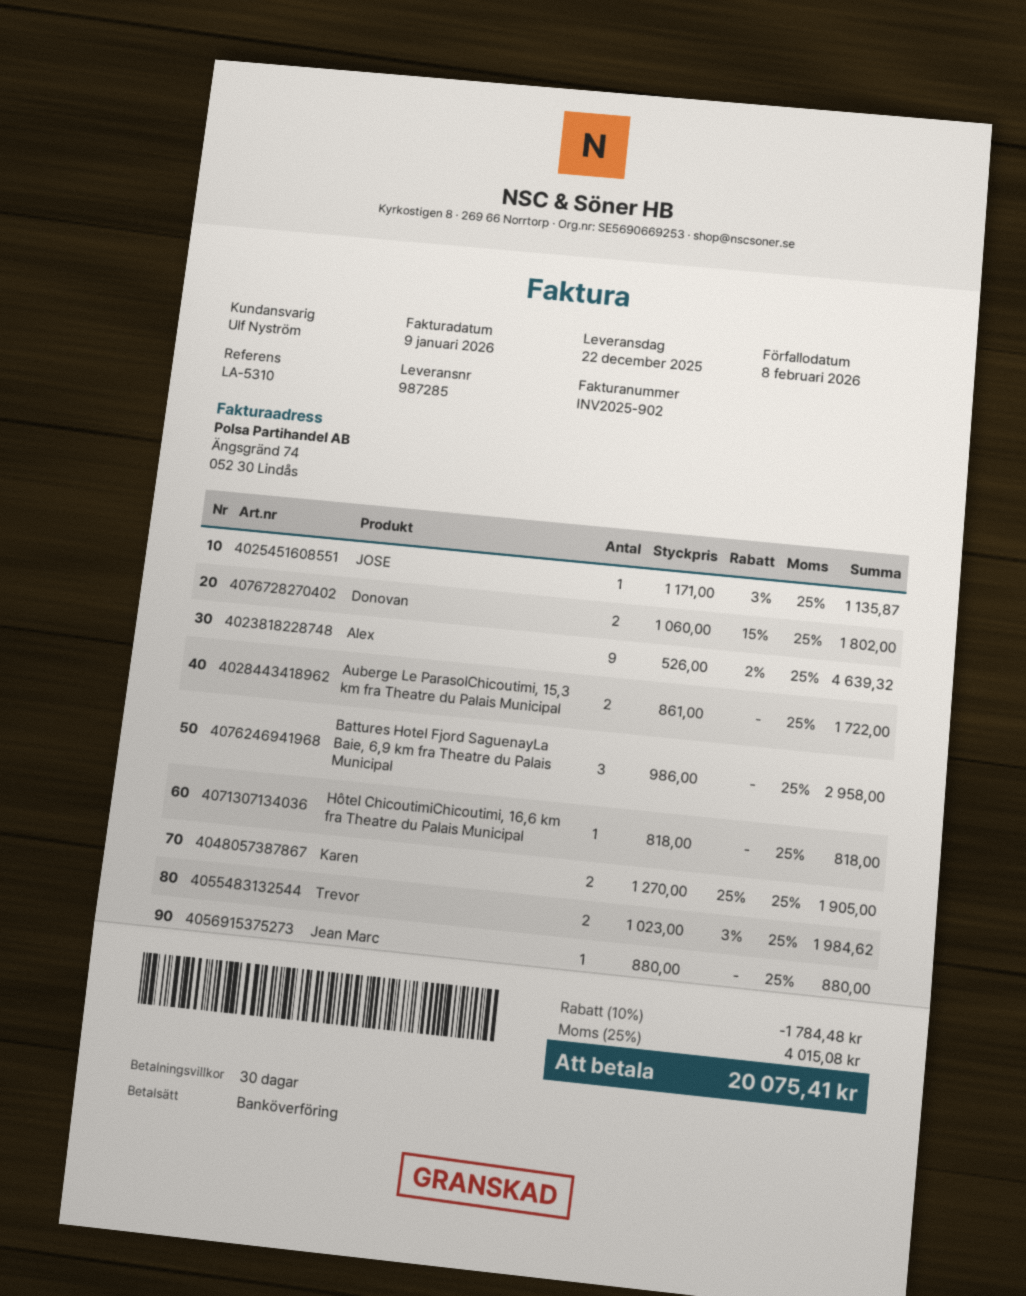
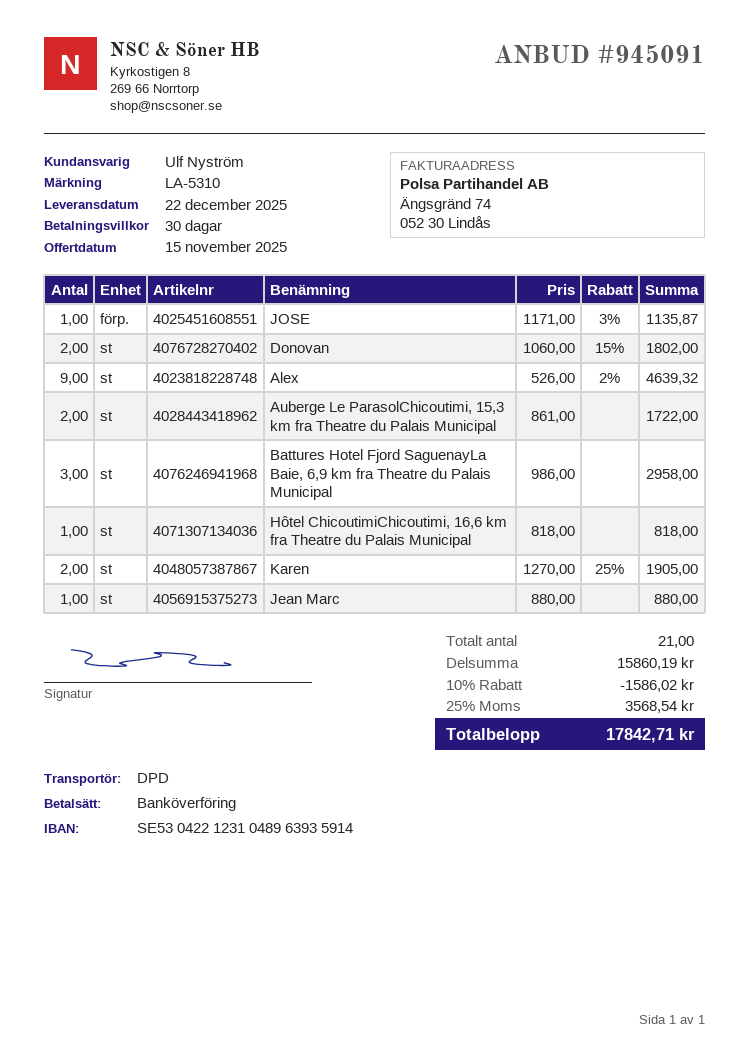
Trevor: 2 x 1023.00 - 3% = 1984.62 -> none
discount: 10% = 1784.48 -> 10% = 1586.02
tax: 25% = 4015.08 -> 25% = 3568.54
total: 20075.41 -> 17842.71

